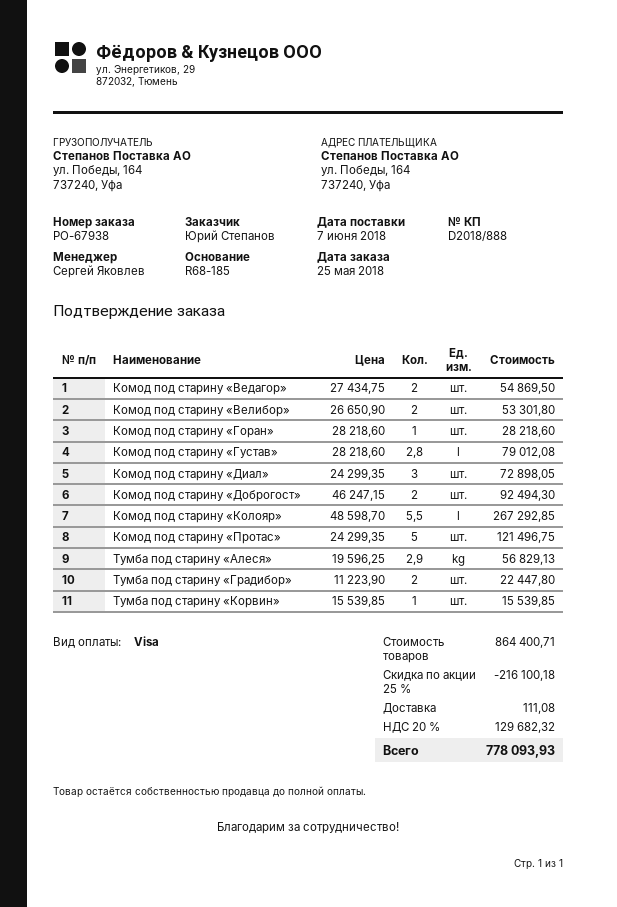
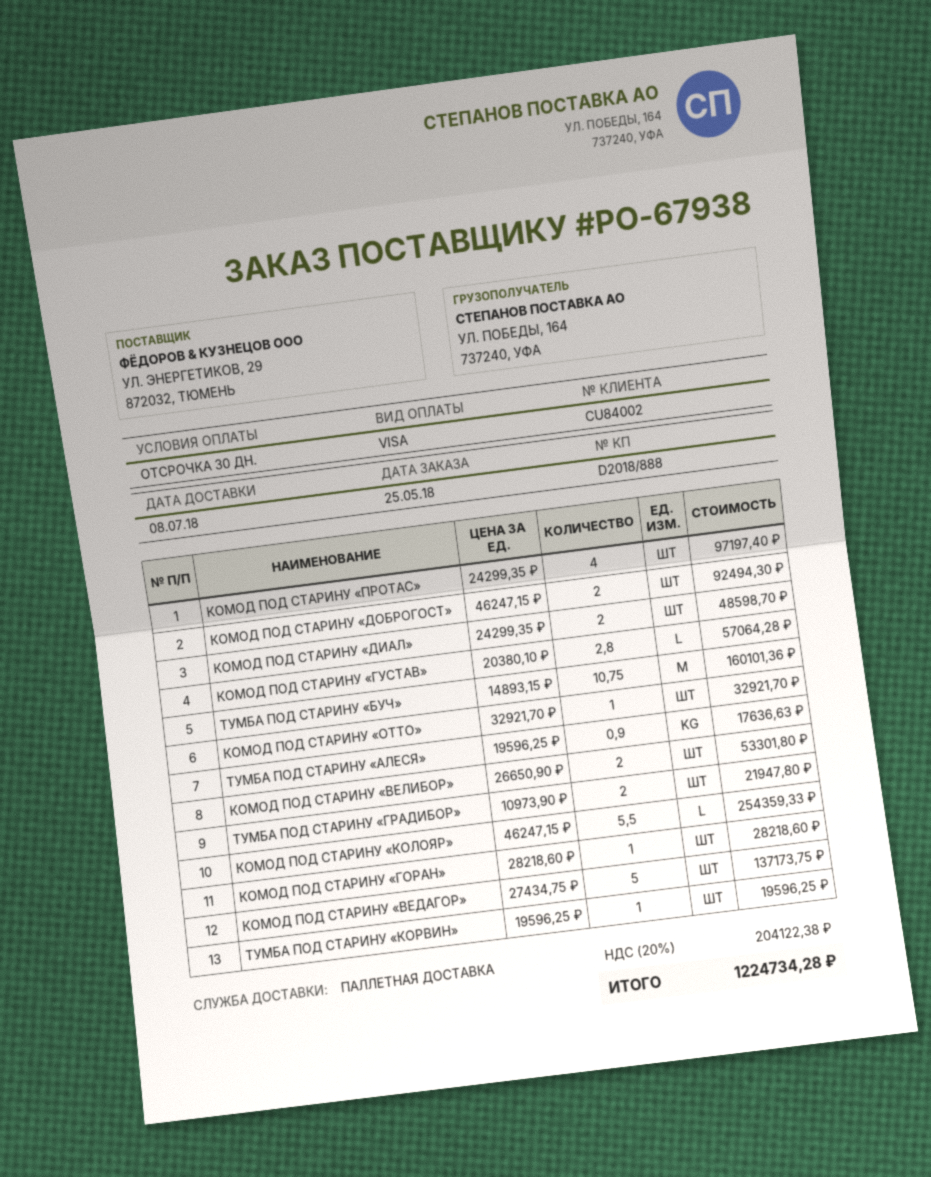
delivery date: 2018-06-07 -> 2018-07-08
Комод под старину «Ведагор»: 2 x 27434.75 = 54869.50 -> 5 x 27434.75 = 137173.75
Комод под старину «Густав»: 2.8 x 28218.60 = 79012.08 -> 2.8 x 20380.10 = 57064.28
Комод под старину «Диал»: 3 x 24299.35 = 72898.05 -> 2 x 24299.35 = 48598.70
Комод под старину «Колояр»: 5.5 x 48598.70 = 267292.85 -> 5.5 x 46247.15 = 254359.33
Комод под старину «Протас»: 5 x 24299.35 = 121496.75 -> 4 x 24299.35 = 97197.40
Тумба под старину «Алеся»: 2.9 x 19596.25 = 56829.13 -> 0.9 x 19596.25 = 17636.63
Тумба под старину «Градибор»: 2 x 11223.90 = 22447.80 -> 2 x 10973.90 = 21947.80
Тумба под старину «Корвин»: 1 x 15539.85 = 15539.85 -> 1 x 19596.25 = 19596.25
ТУМБА ПОД СТАРИНУ «БУЧ»: none -> 10.75 x 14893.15 = 160101.36
КОМОД ПОД СТАРИНУ «ОТТО»: none -> 1 x 32921.70 = 32921.70
discount: 25% = 216100.18 -> none
shipping: 111.08 -> none
tax: 20% = 129682.32 -> 20% = 204122.38
total: 778093.93 -> 1224734.28

